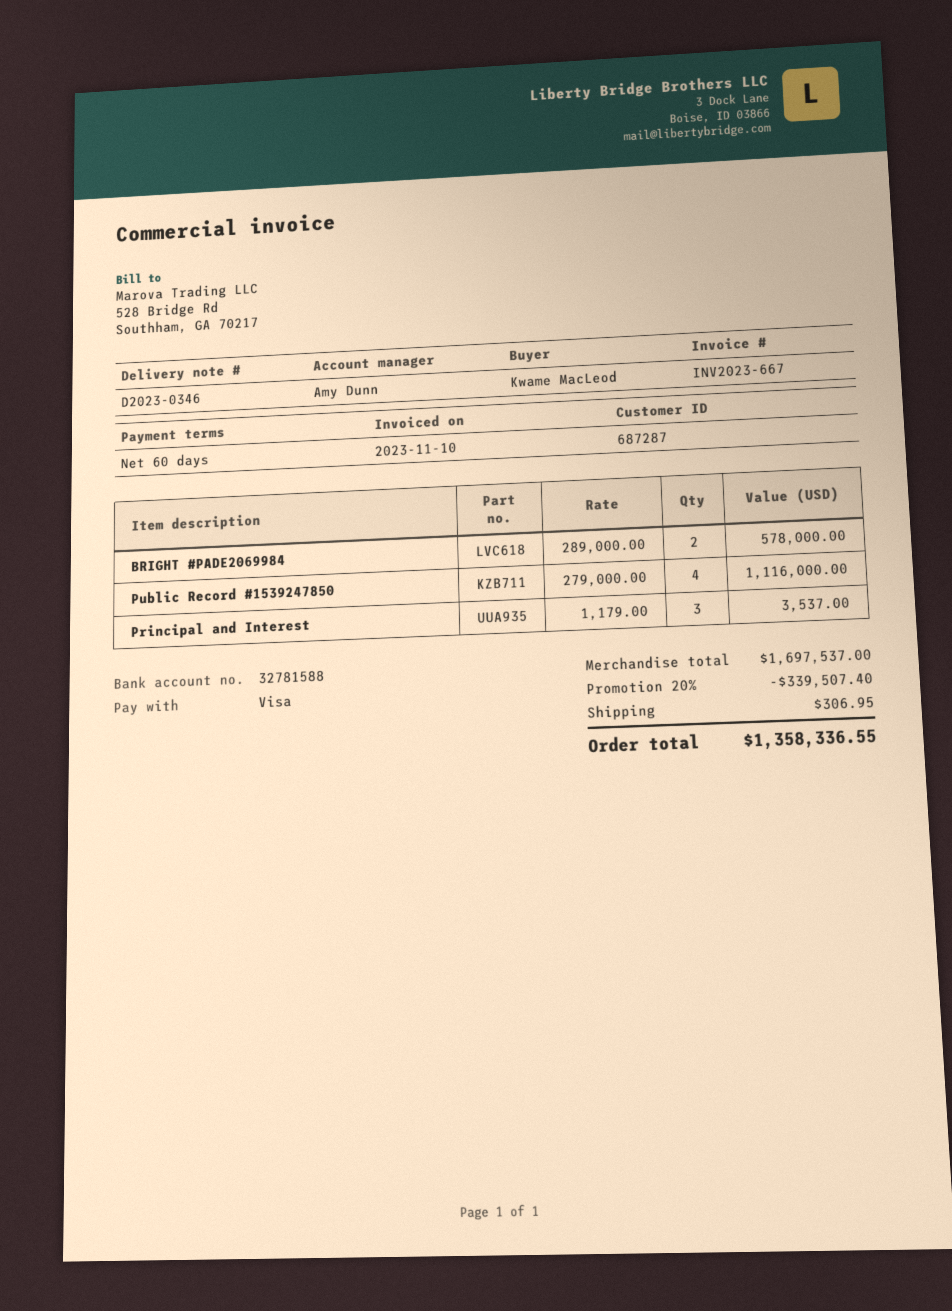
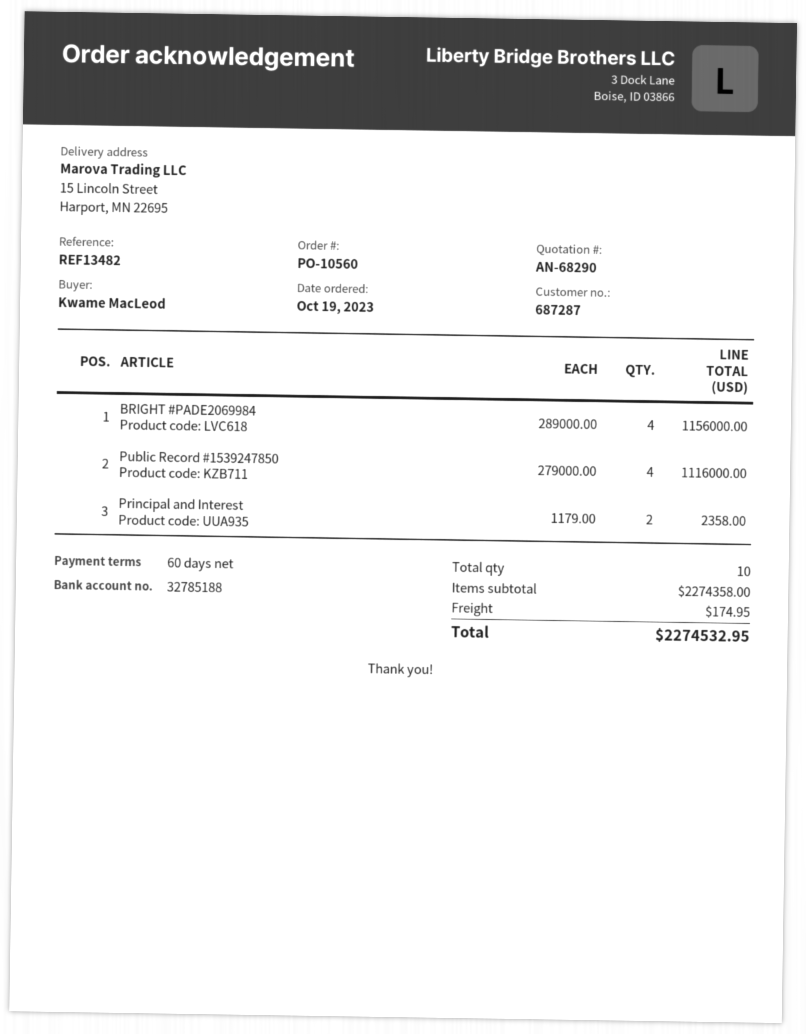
bank account: 32781588 -> 32785188
BRIGHT #PADE2069984: 2 x 289000.00 = 578000.00 -> 4 x 289000.00 = 1156000.00
Principal and Interest: 3 x 1179.00 = 3537.00 -> 2 x 1179.00 = 2358.00
subtotal: 1697537.00 -> 2274358.00
discount: 20% = 339507.40 -> none
shipping: 306.95 -> 174.95
total: 1358336.55 -> 2274532.95

